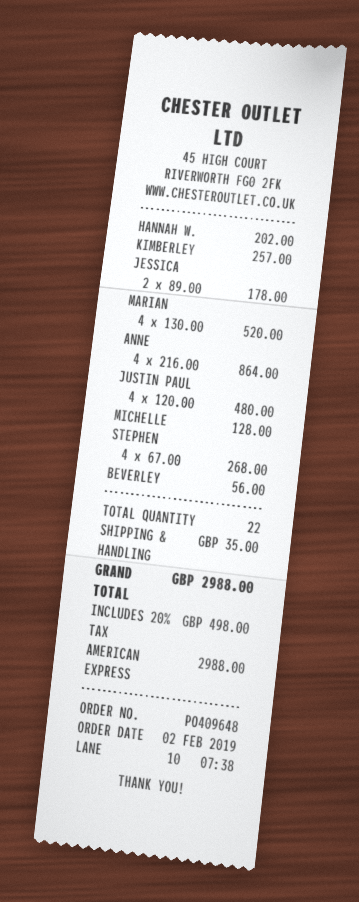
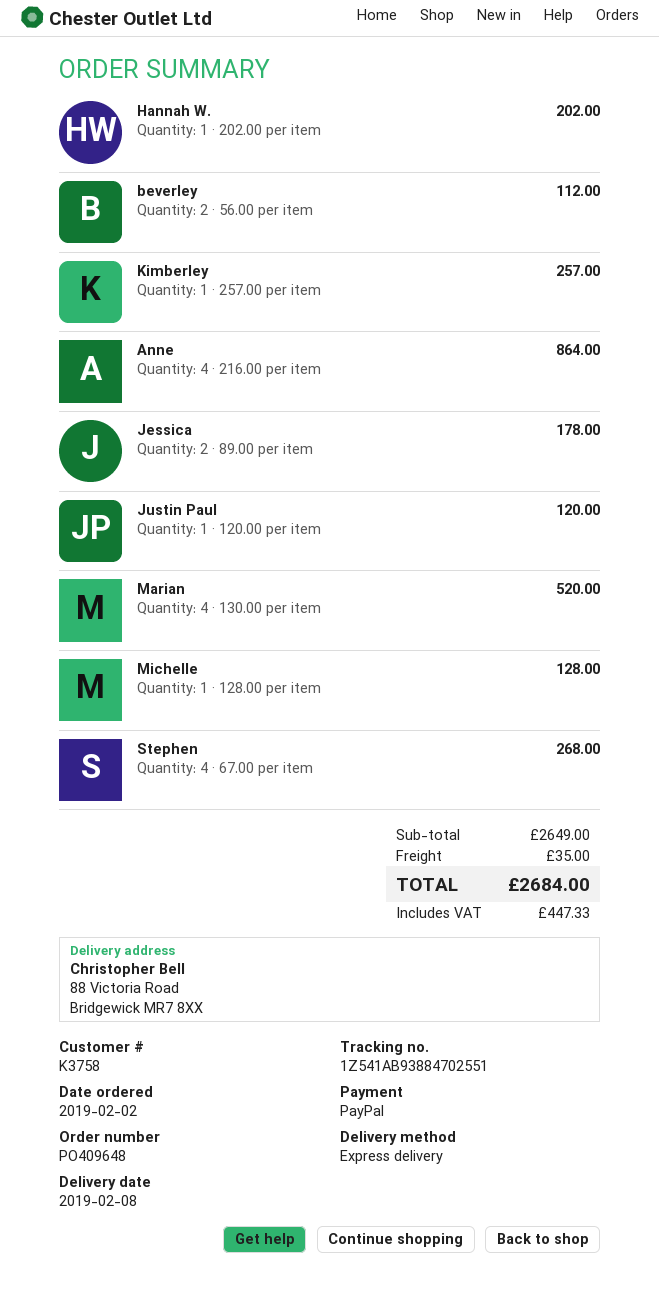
payment method: American Express -> PayPal
JUSTIN PAUL: 4 x 120.00 = 480.00 -> 1 x 120.00 = 120.00
BEVERLEY: 1 x 56.00 = 56.00 -> 2 x 56.00 = 112.00
tax: 498.00 -> 447.33
total: 2988.00 -> 2684.00

